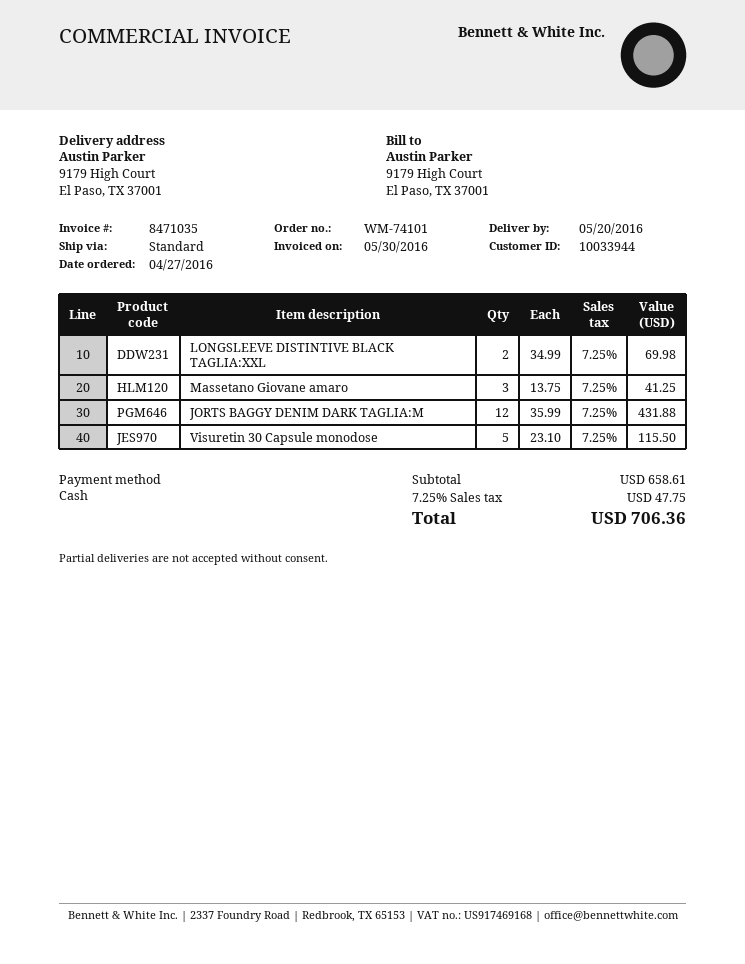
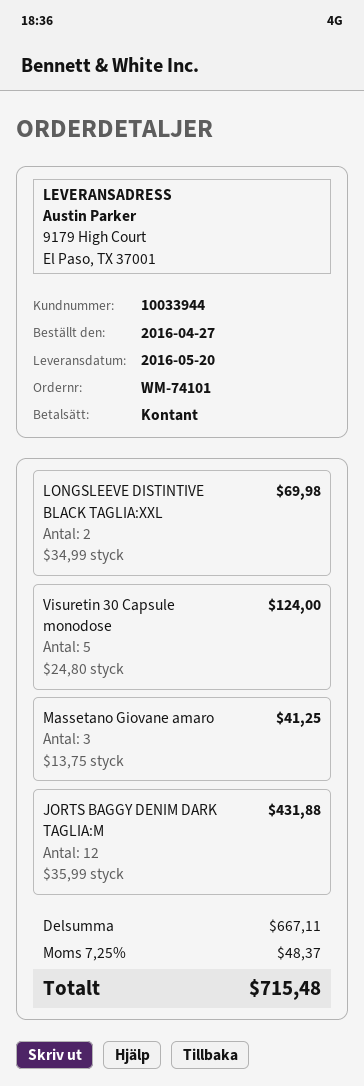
Visuretin 30 Capsule monodose: 5 x 23.10 = 115.50 -> 5 x 24.80 = 124.00
subtotal: 658.61 -> 667.11
tax: 7.25% = 47.75 -> 7.25% = 48.37
total: 706.36 -> 715.48

